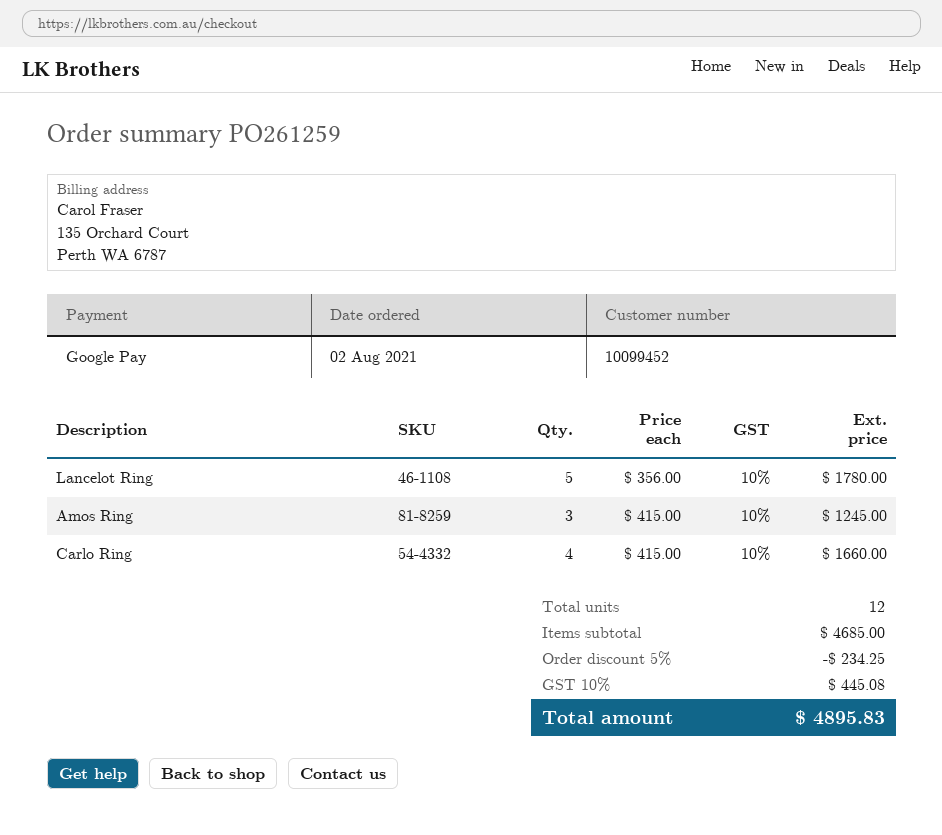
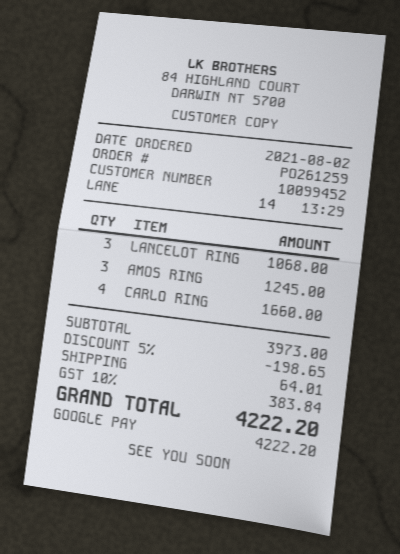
Lancelot Ring: 5 for 1780.00 -> 3 for 1068.00
subtotal: 4685.00 -> 3973.00
discount: 5% = 234.25 -> 5% = 198.65
shipping: none -> 64.01
tax: 10% = 445.08 -> 10% = 383.84
total: 4895.83 -> 4222.20

